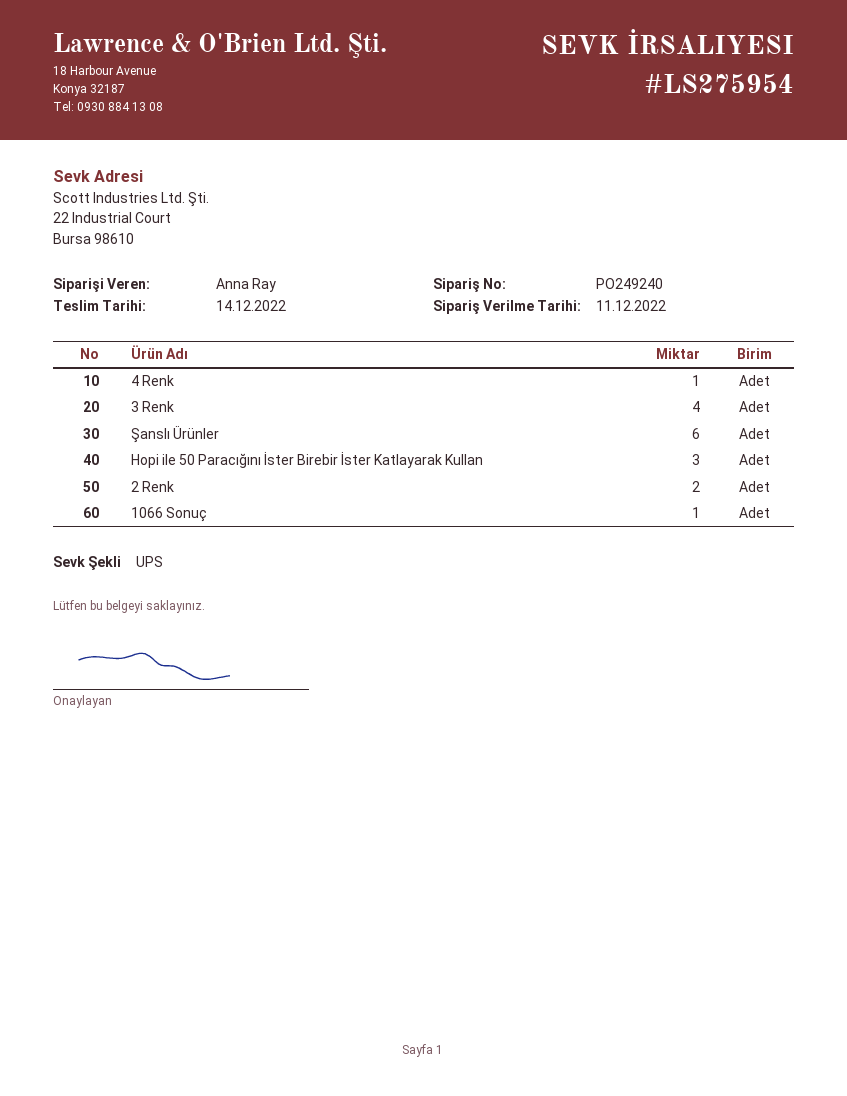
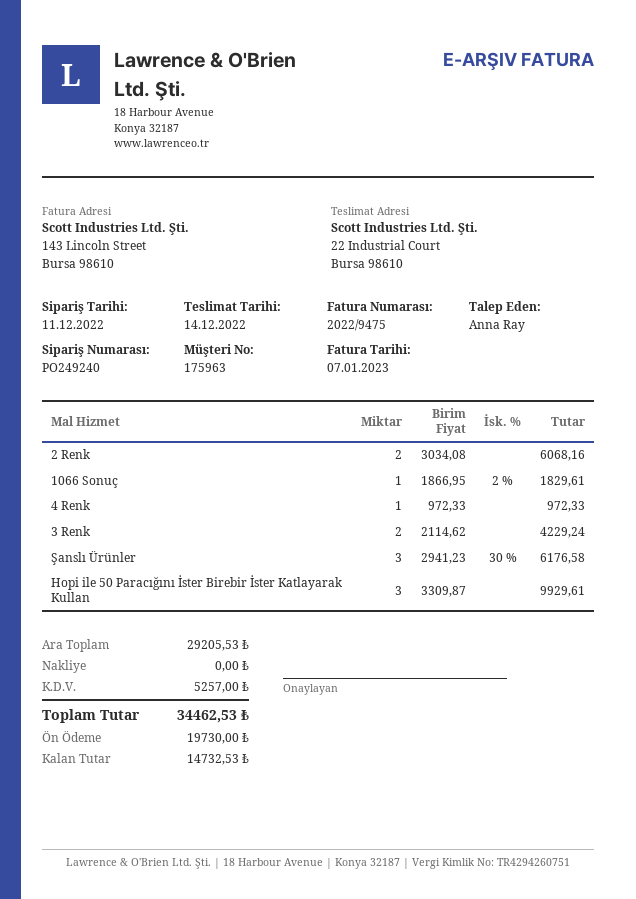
3 Renk: 4 -> 2
Şanslı Ürünler: 6 -> 3

